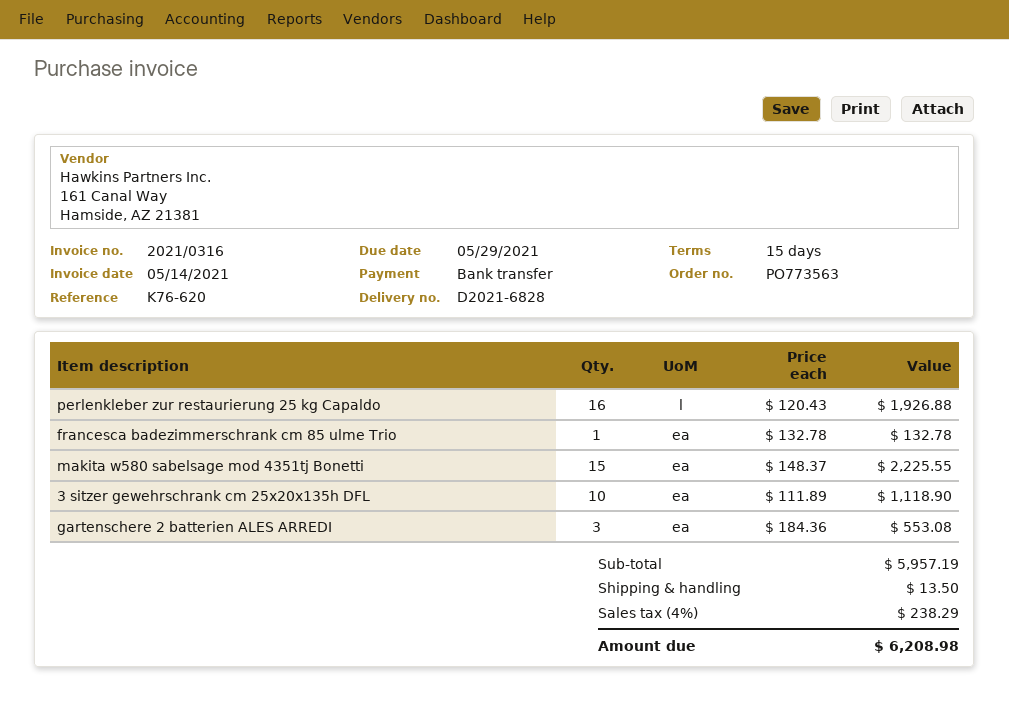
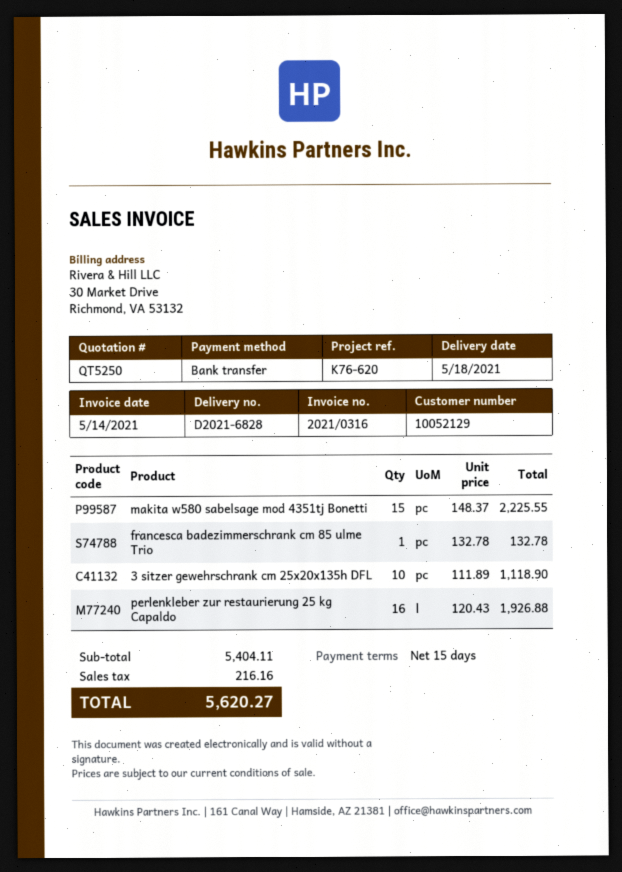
gartenschere 2 batterien ALES ARREDI: 3 x 184.36 = 553.08 -> none
subtotal: 5957.19 -> 5404.11
shipping: 13.50 -> none
tax: 238.29 -> 216.16
total: 6208.98 -> 5620.27

